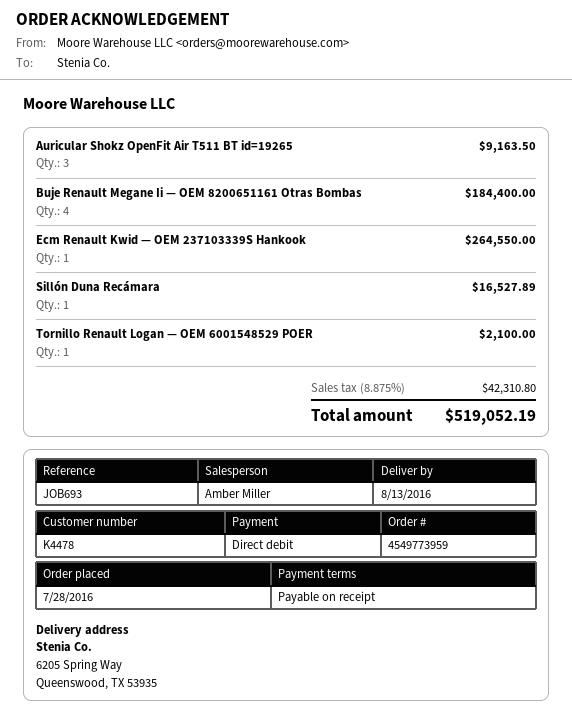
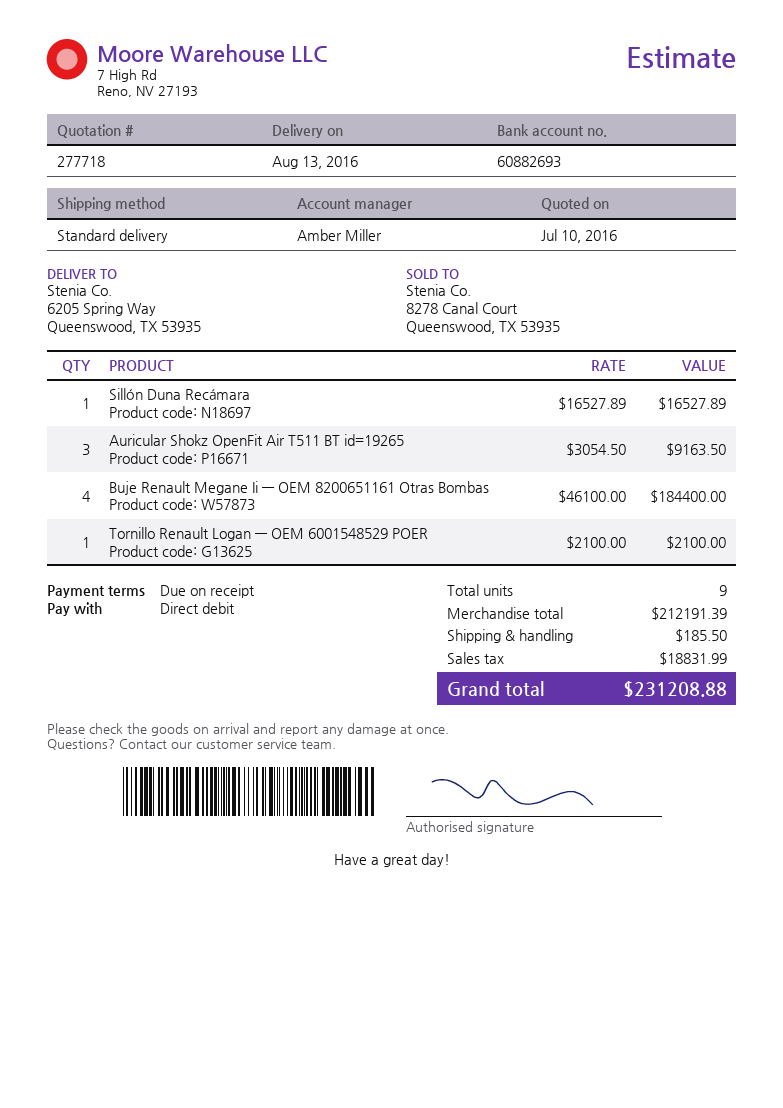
Ecm Renault Kwid — OEM 237103339S Hankook: 1 for 264550.00 -> none
shipping: none -> 185.50
tax: 42310.80 -> 18831.99
total: 519052.19 -> 231208.88

